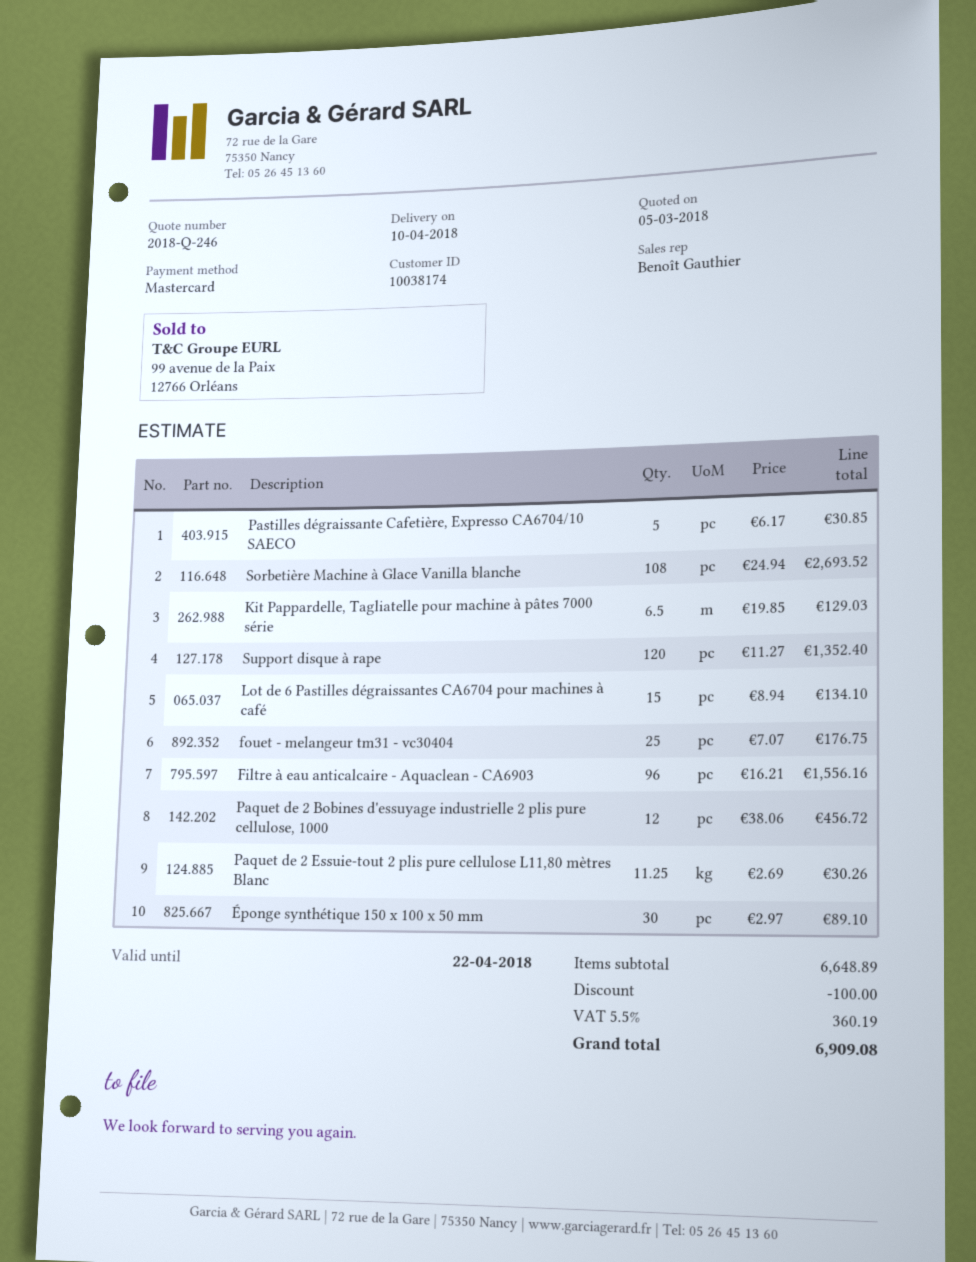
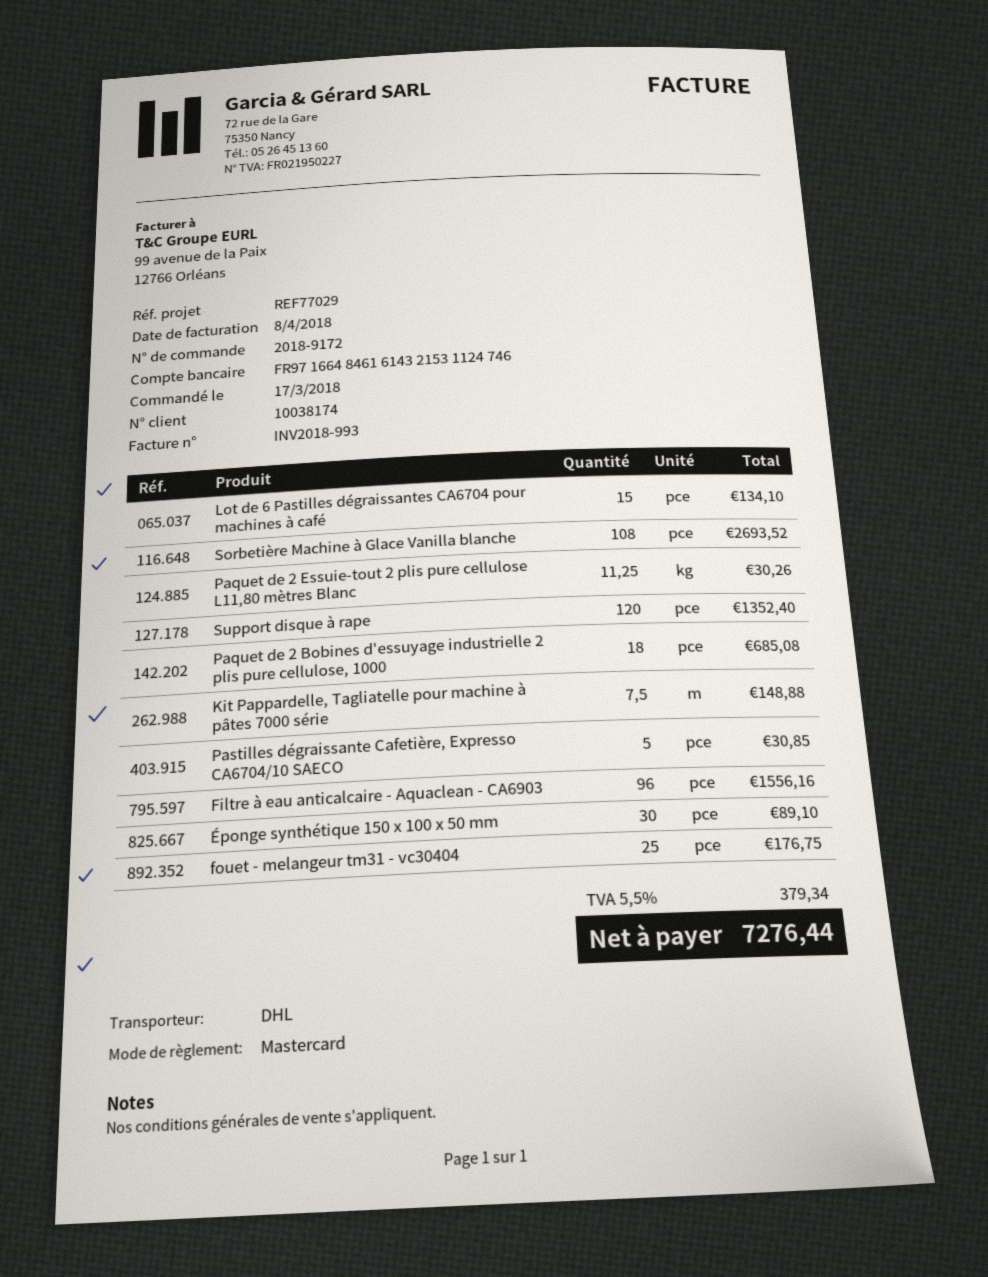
Kit Pappardelle, Tagliatelle pour machine à pâtes 7000 série: 6.5 for 129.03 -> 7.5 for 148.88
Paquet de 2 Bobines d'essuyage industrielle 2 plis pure cellulose, 1000: 12 for 456.72 -> 18 for 685.08
discount: 100.00 -> none
tax: 5.5% = 360.19 -> 5.5% = 379.34
total: 6909.08 -> 7276.44

